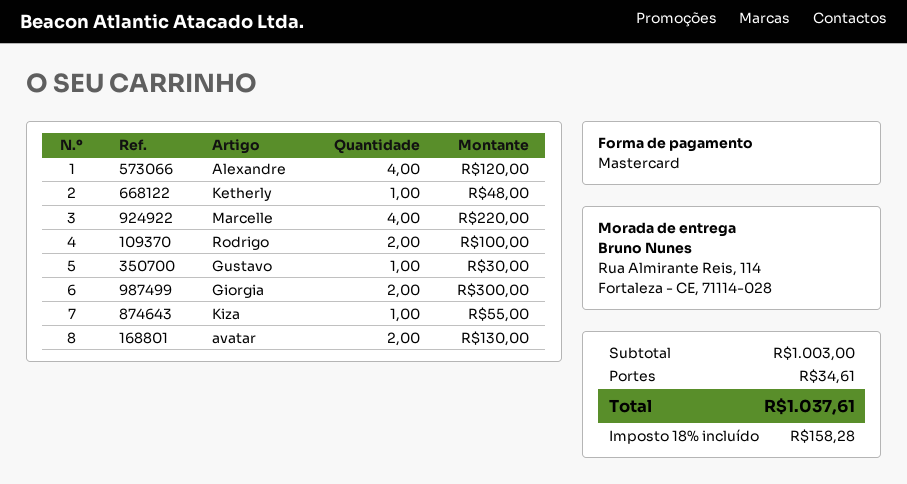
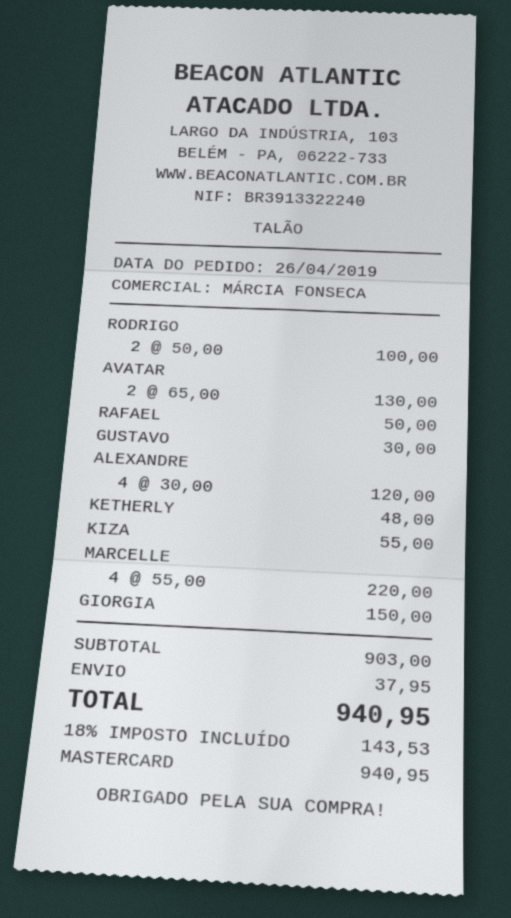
Giorgia: 2 for 300.00 -> 1 for 150.00
RAFAEL: none -> 1 for 50.00
subtotal: 1003.00 -> 903.00
shipping: 34.61 -> 37.95
tax: 18% = 158.28 -> 18% = 143.53
total: 1037.61 -> 940.95

